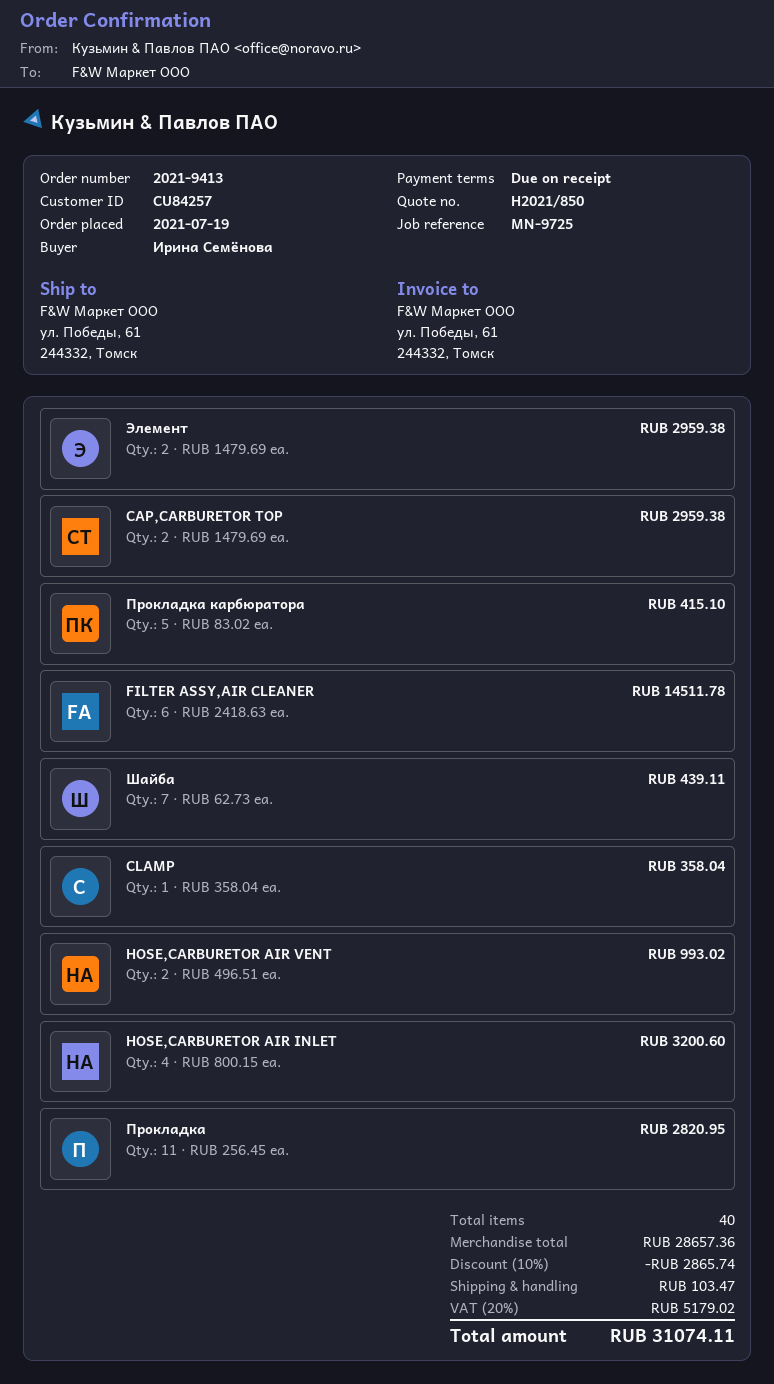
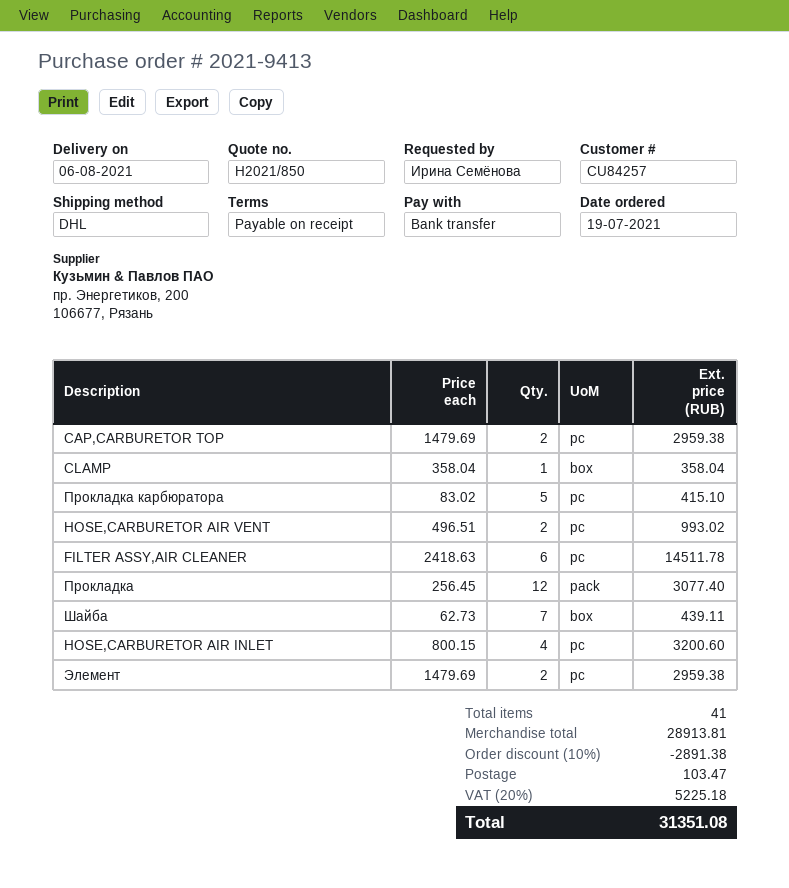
Прокладка: 11 x 256.45 = 2820.95 -> 12 x 256.45 = 3077.40
total quantity: 40 -> 41
subtotal: 28657.36 -> 28913.81
discount: 10% = 2865.74 -> 10% = 2891.38
tax: 20% = 5179.02 -> 20% = 5225.18
total: 31074.11 -> 31351.08

